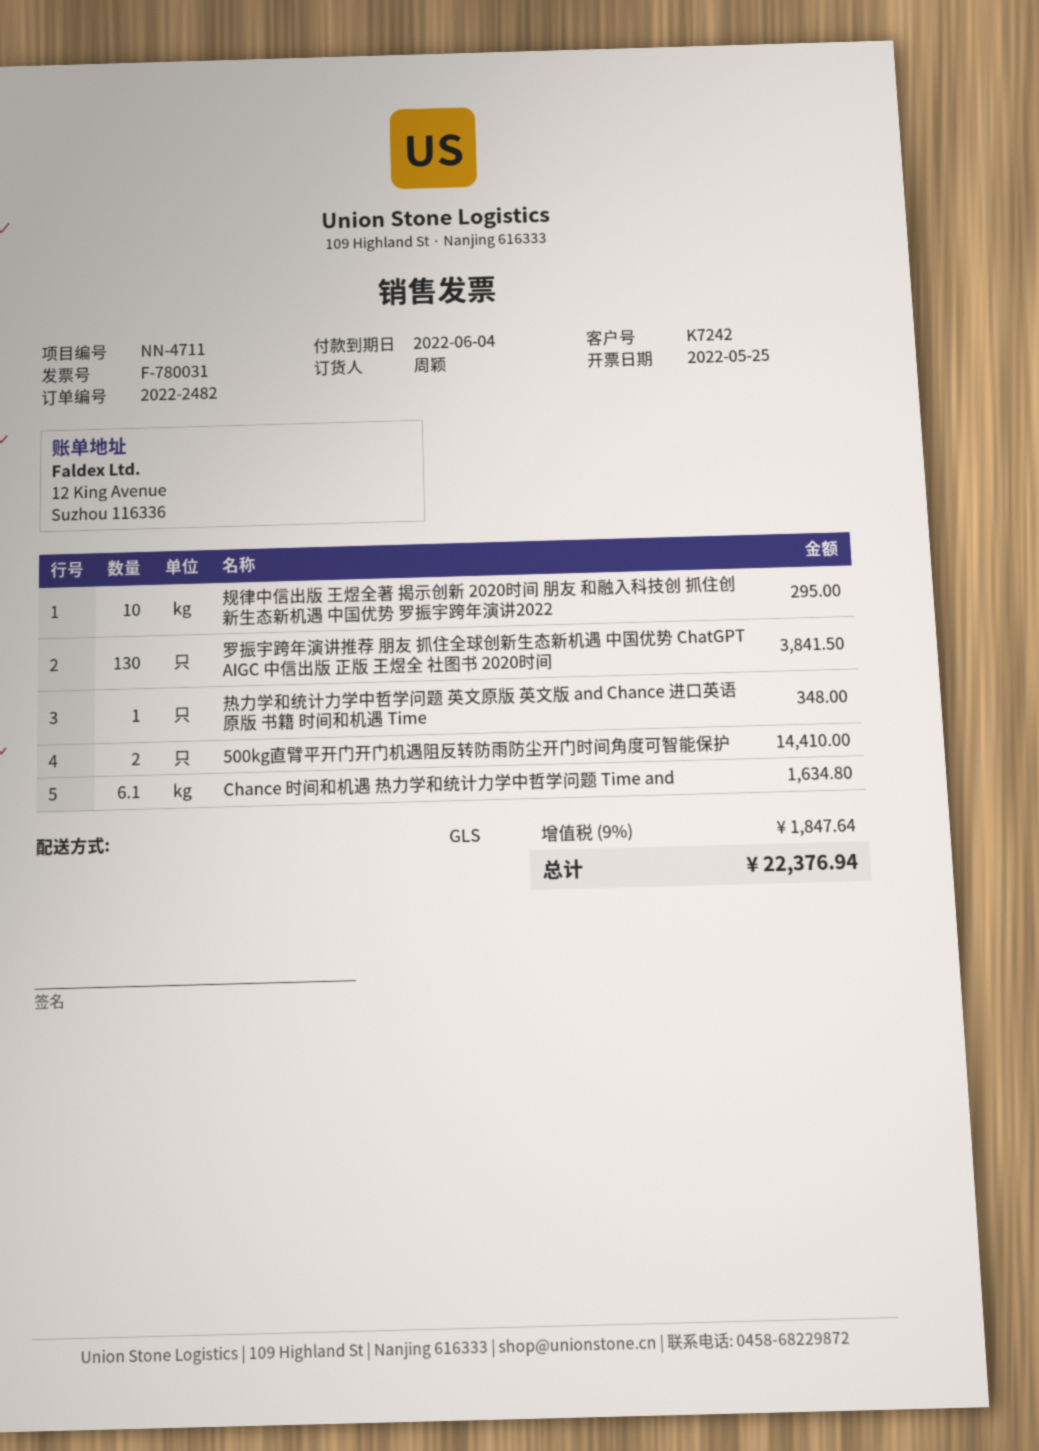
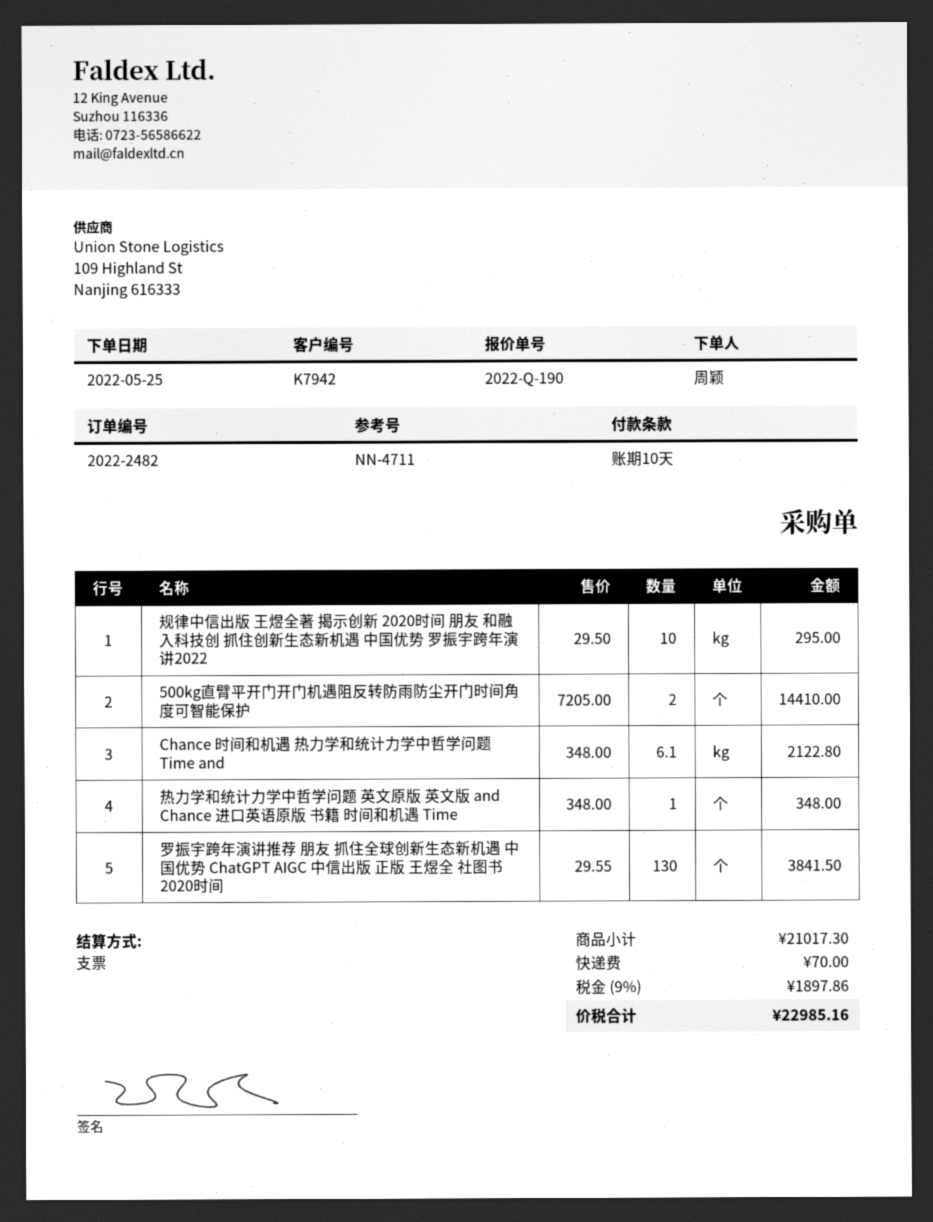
customer number: K7242 -> K7942
Chance 时间和机遇 热力学和统计力学中哲学问题 Time and: 6.1 for 1634.80 -> 6.1 for 2122.80
shipping: none -> 70.00
tax: 9% = 1847.64 -> 9% = 1897.86
total: 22376.94 -> 22985.16

